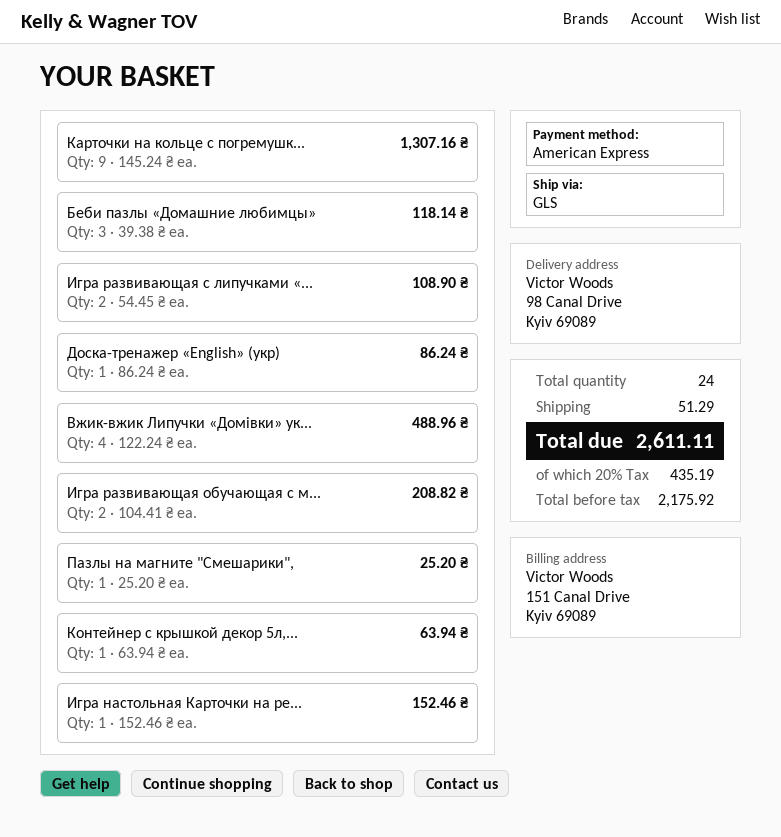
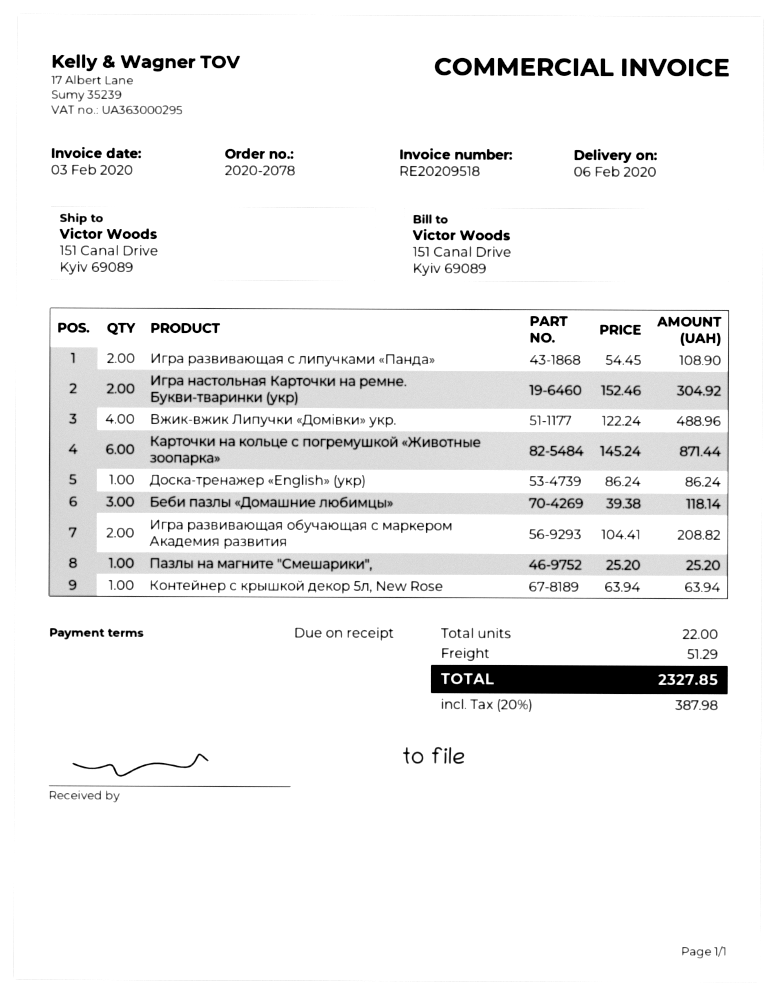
ship to: 98 Canal Drive, Kyiv 69089 -> 151 Canal Drive, Kyiv 69089
Карточки на кольце с погремушк...: 9 x 145.24 = 1307.16 -> 6 x 145.24 = 871.44
Игра настольная Карточки на ре...: 1 x 152.46 = 152.46 -> 2 x 152.46 = 304.92
total quantity: 24 -> 22
tax: 20% = 435.19 -> 20% = 387.98
total: 2611.11 -> 2327.85

